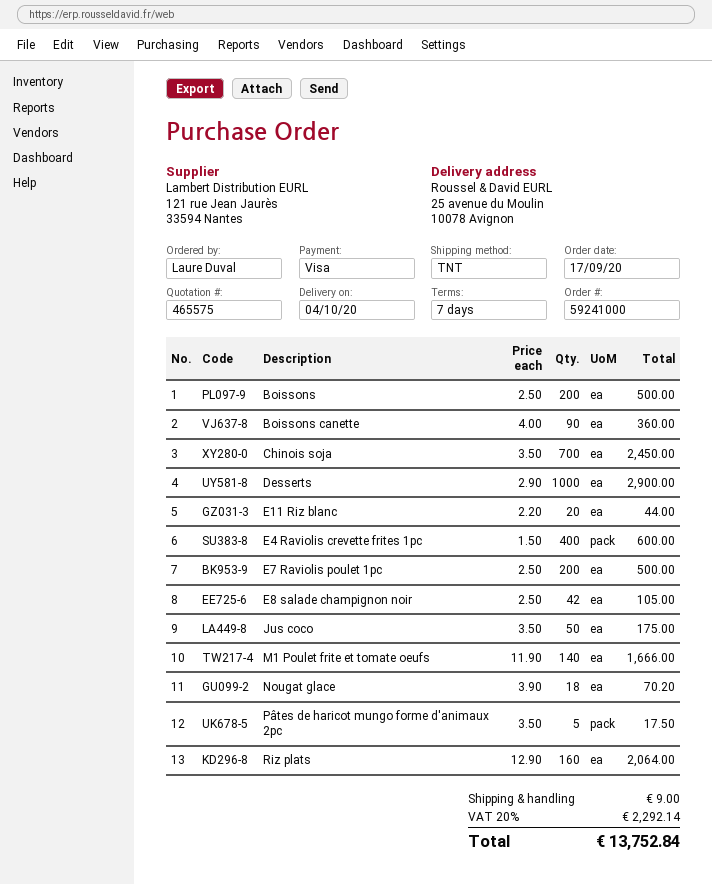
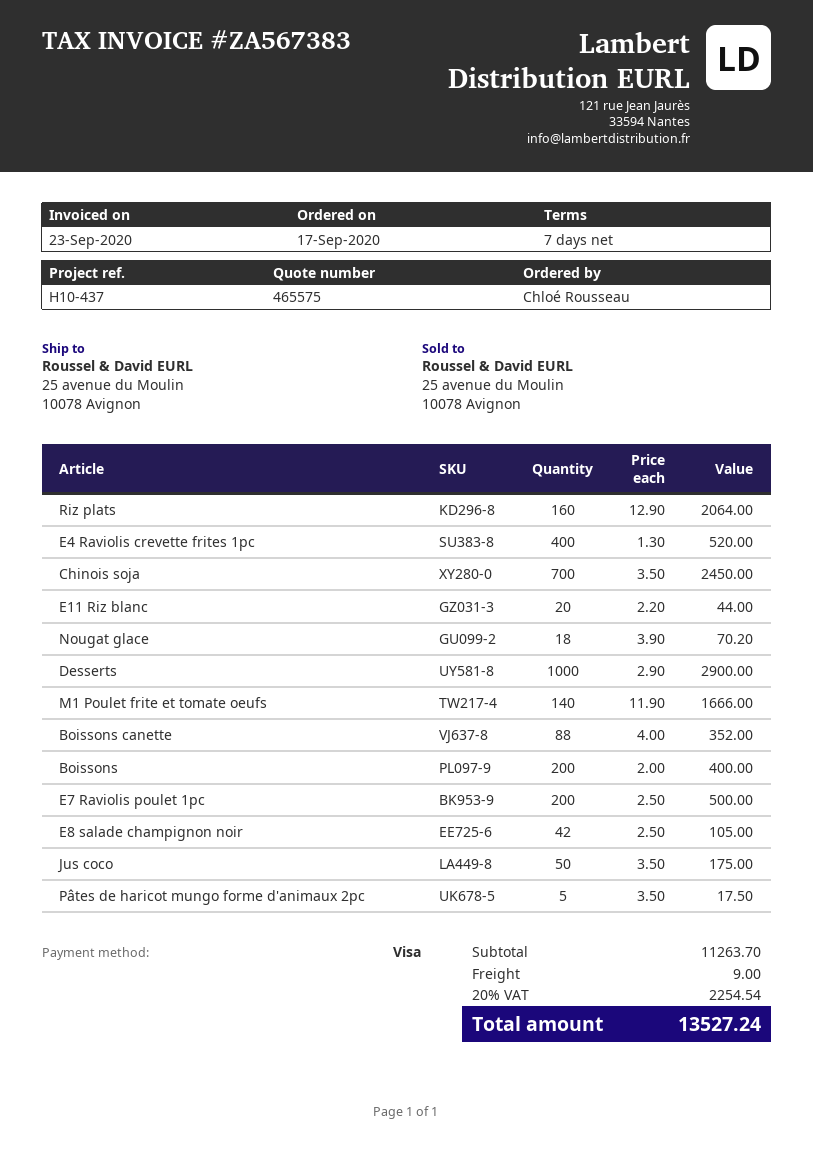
ordered by: Laure Duval -> Chloé Rousseau
Boissons: 200 x 2.50 = 500.00 -> 200 x 2.00 = 400.00
Boissons canette: 90 x 4.00 = 360.00 -> 88 x 4.00 = 352.00
E4 Raviolis crevette frites 1pc: 400 x 1.50 = 600.00 -> 400 x 1.30 = 520.00
tax: 20% = 2292.14 -> 20% = 2254.54
total: 13752.84 -> 13527.24

